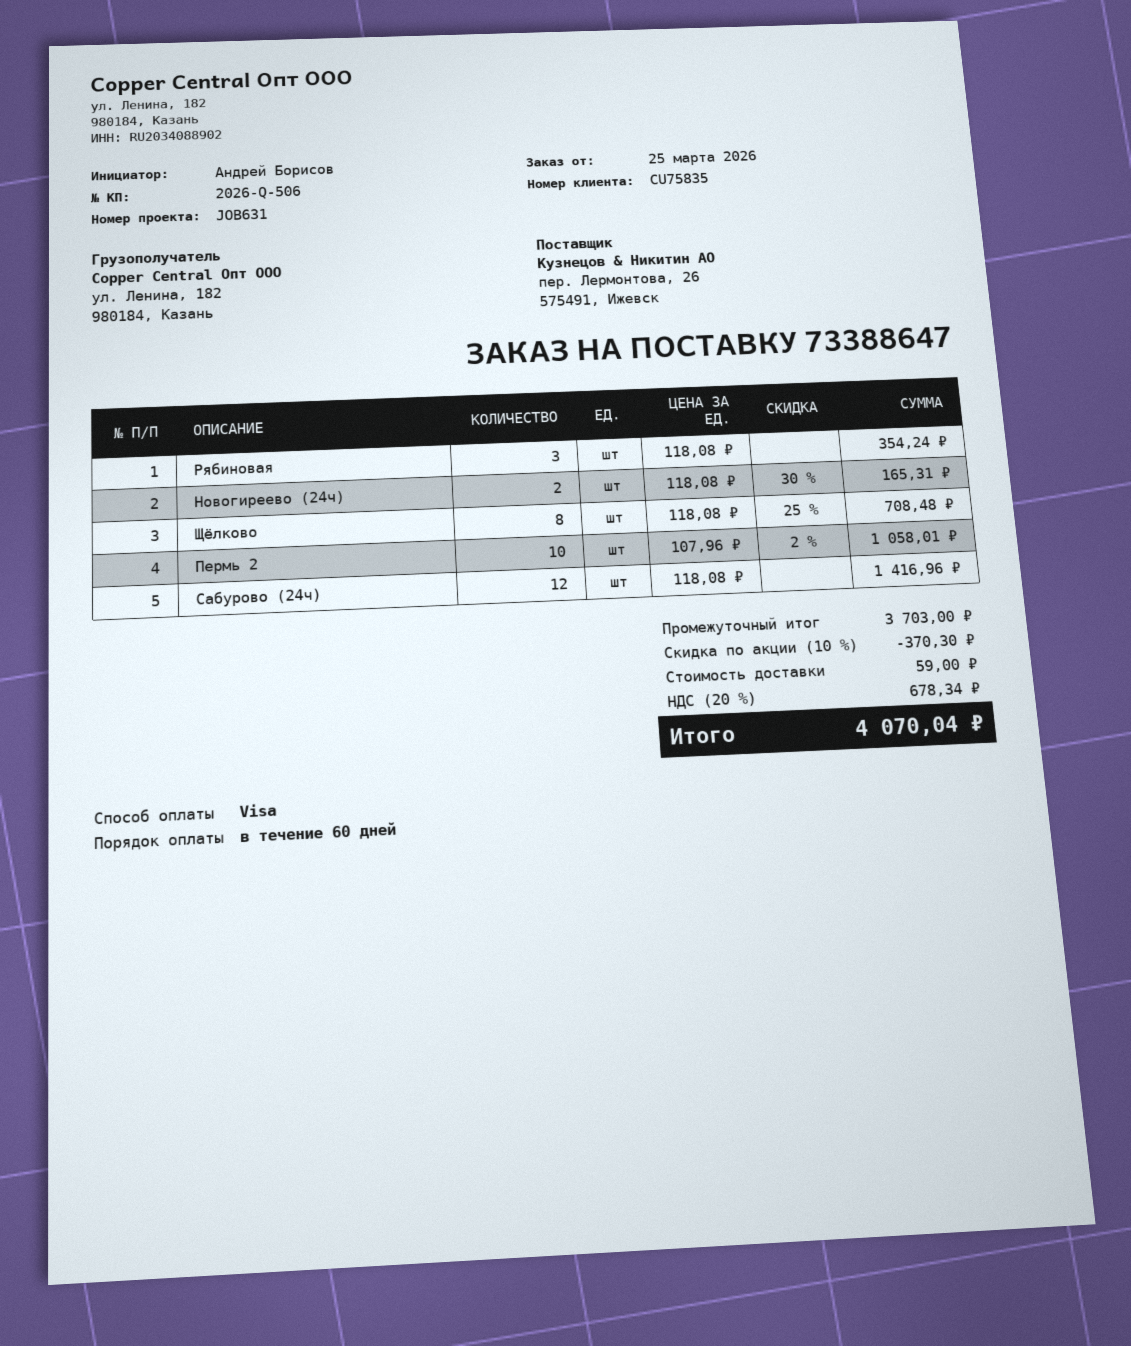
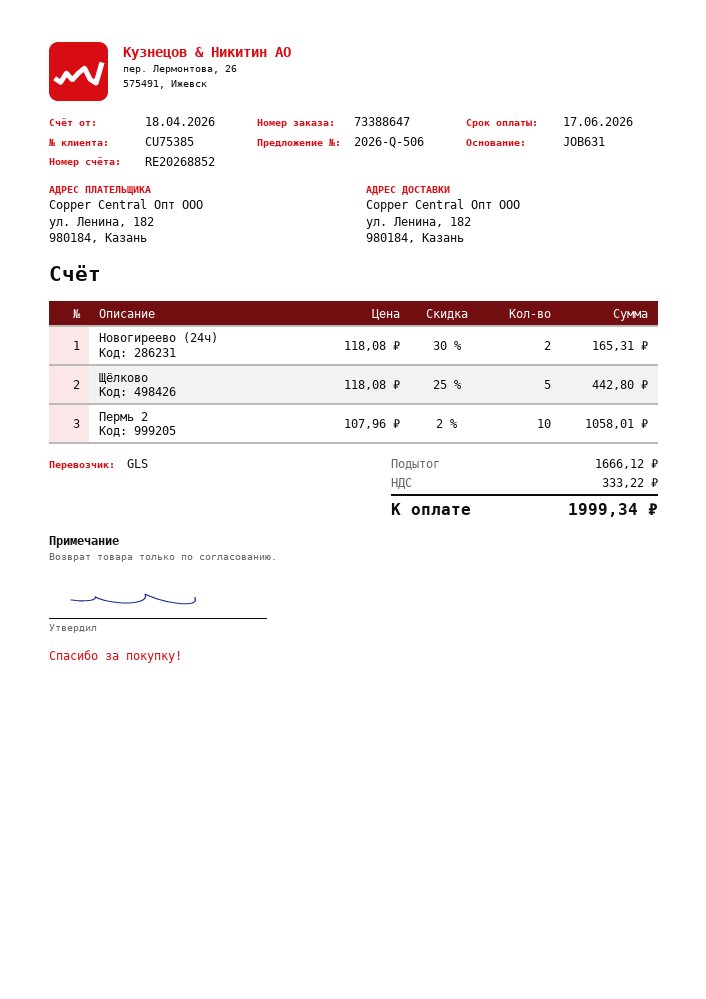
customer number: CU75835 -> CU75385
Рябиновая: 3 x 118.08 = 354.24 -> none
Щёлково: 8 x 118.08 - 25% = 708.48 -> 5 x 118.08 - 25% = 442.80
Сабурово (24ч): 12 x 118.08 = 1416.96 -> none
subtotal: 3703.00 -> 1666.12
discount: 10% = 370.30 -> none
shipping: 59.00 -> none
tax: 678.34 -> 333.22
total: 4070.04 -> 1999.34

